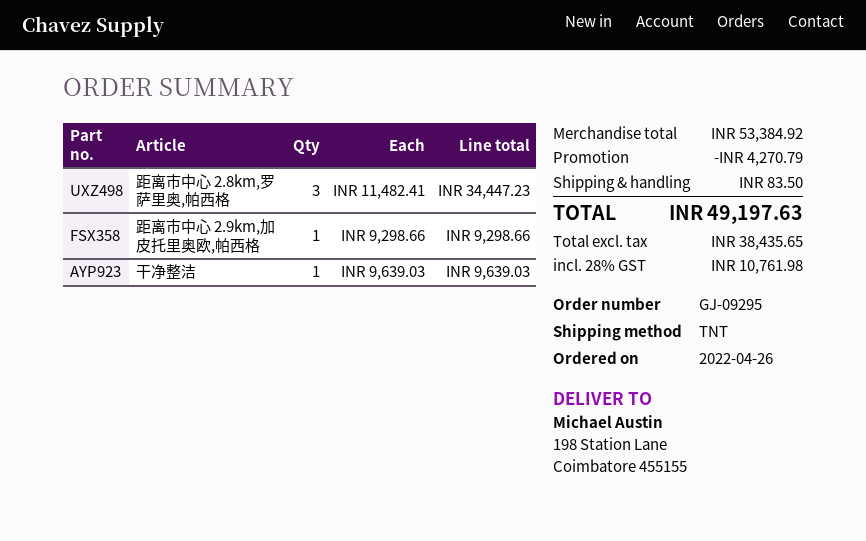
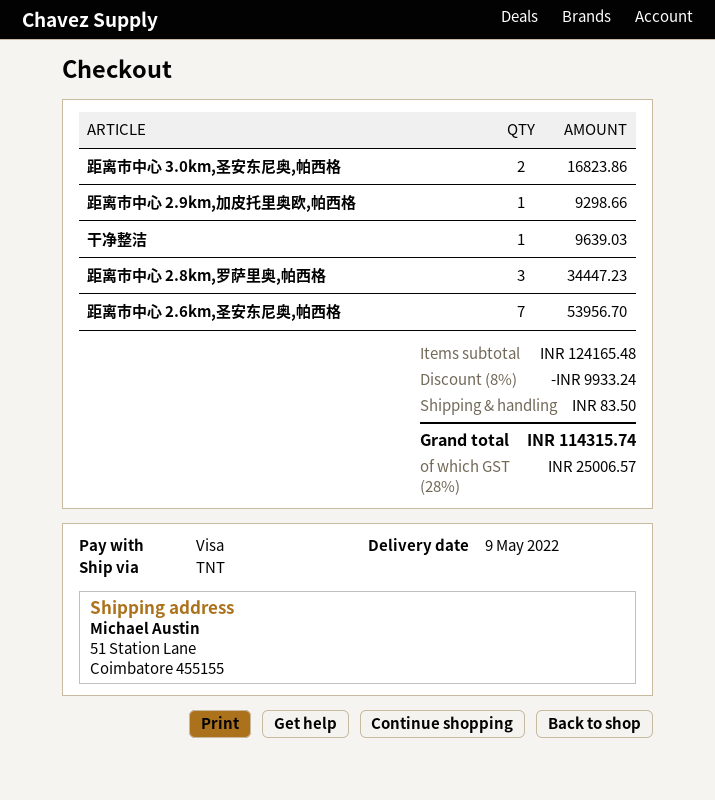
ship to: 198 Station Lane, Coimbatore 455155 -> 51 Station Lane, Coimbatore 455155
距离市中心 3.0km,圣安东尼奥,帕西格: none -> 2 for 16823.86
距离市中心 2.6km,圣安东尼奥,帕西格: none -> 7 for 53956.70
subtotal: 53384.92 -> 124165.48
discount: 4270.79 -> 9933.24
tax: 28% = 10761.98 -> 28% = 25006.57
total: 49197.63 -> 114315.74

